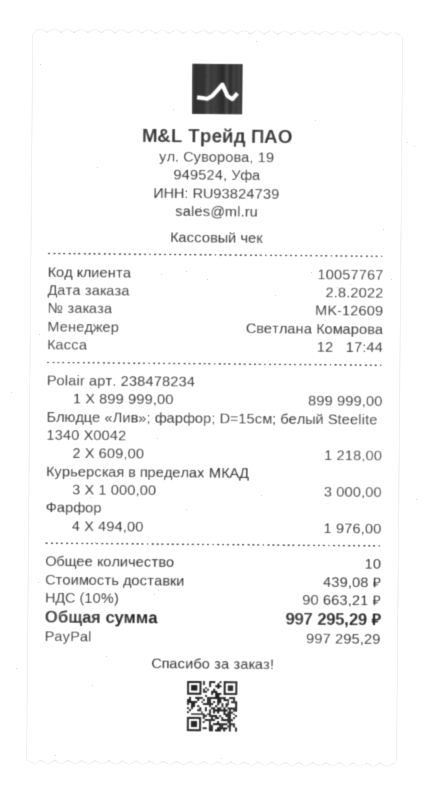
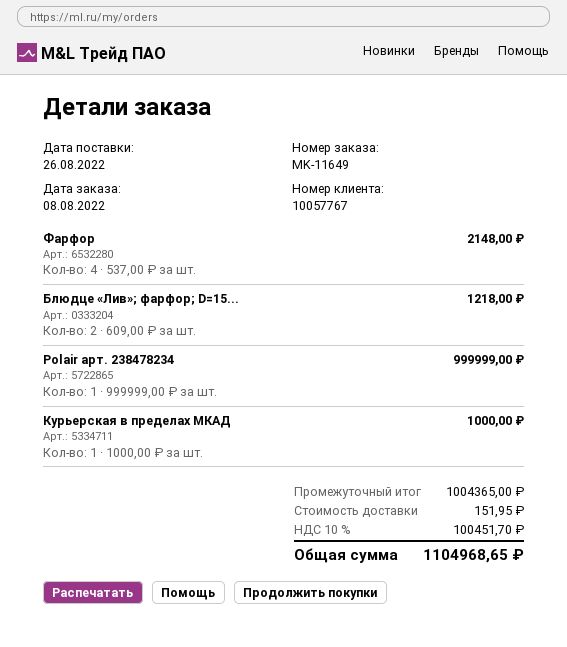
order number: MK-12609 -> MK-11649
order date: 2022-08-02 -> 2022-08-08
Polair арт. 238478234: 1 x 899999.00 = 899999.00 -> 1 x 999999.00 = 999999.00
Курьерская в пределах МКАД: 3 x 1000.00 = 3000.00 -> 1 x 1000.00 = 1000.00
Фарфор: 4 x 494.00 = 1976.00 -> 4 x 537.00 = 2148.00
shipping: 439.08 -> 151.95
tax: 10% = 90663.21 -> 10% = 100451.70
total: 997295.29 -> 1104968.65

